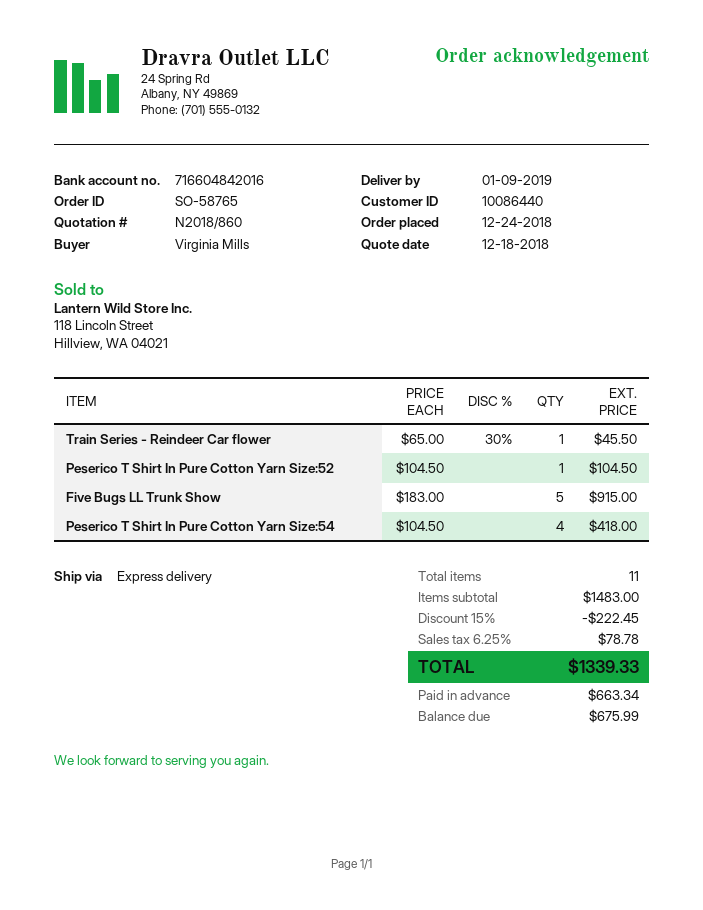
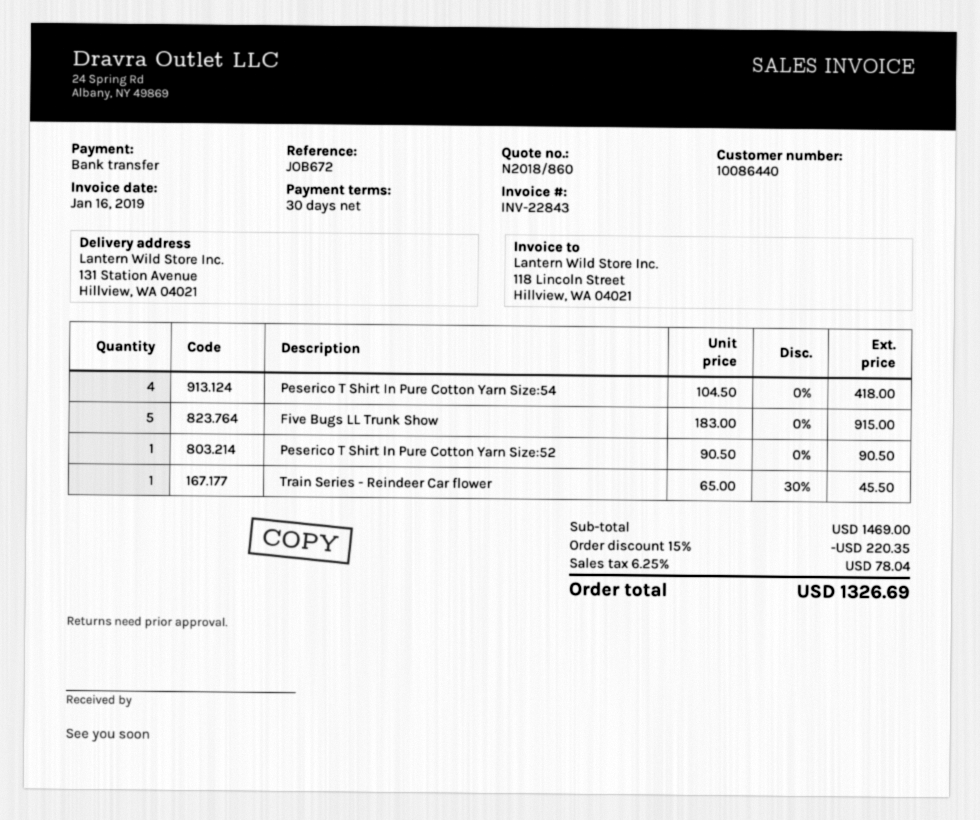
Peserico T Shirt In Pure Cotton Yarn Size:52: 1 x 104.50 = 104.50 -> 1 x 90.50 = 90.50
subtotal: 1483.00 -> 1469.00
discount: 15% = 222.45 -> 15% = 220.35
tax: 6.25% = 78.78 -> 6.25% = 78.04
total: 1339.33 -> 1326.69

